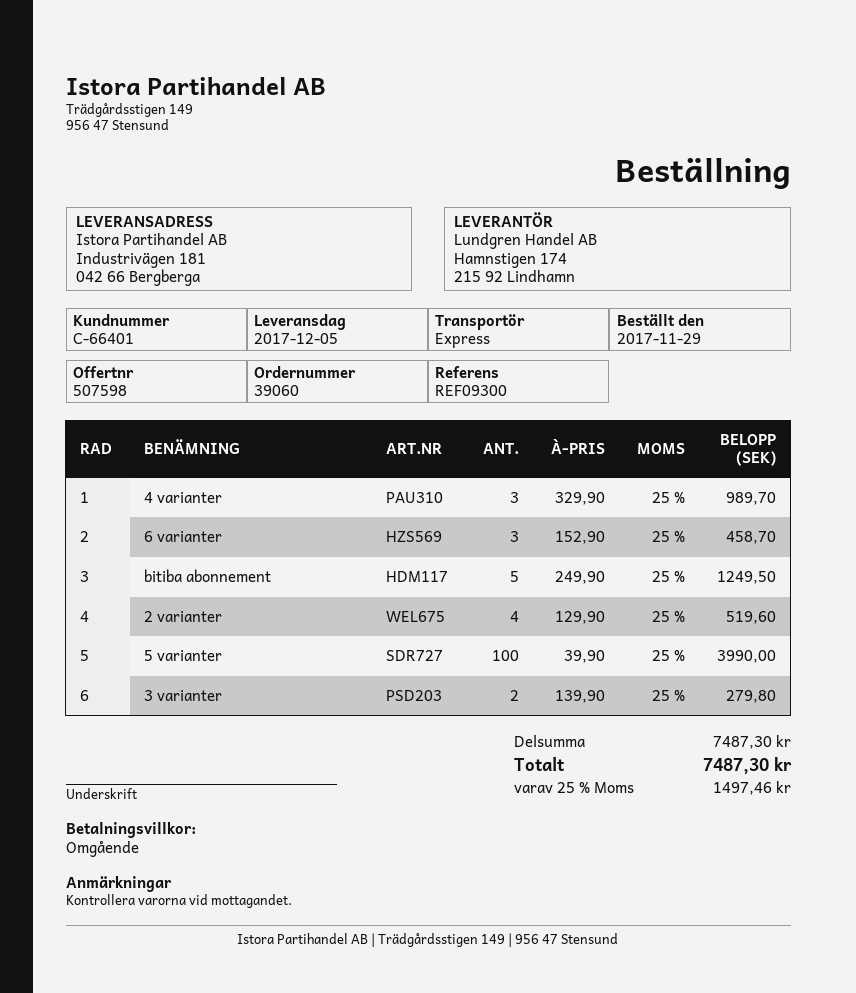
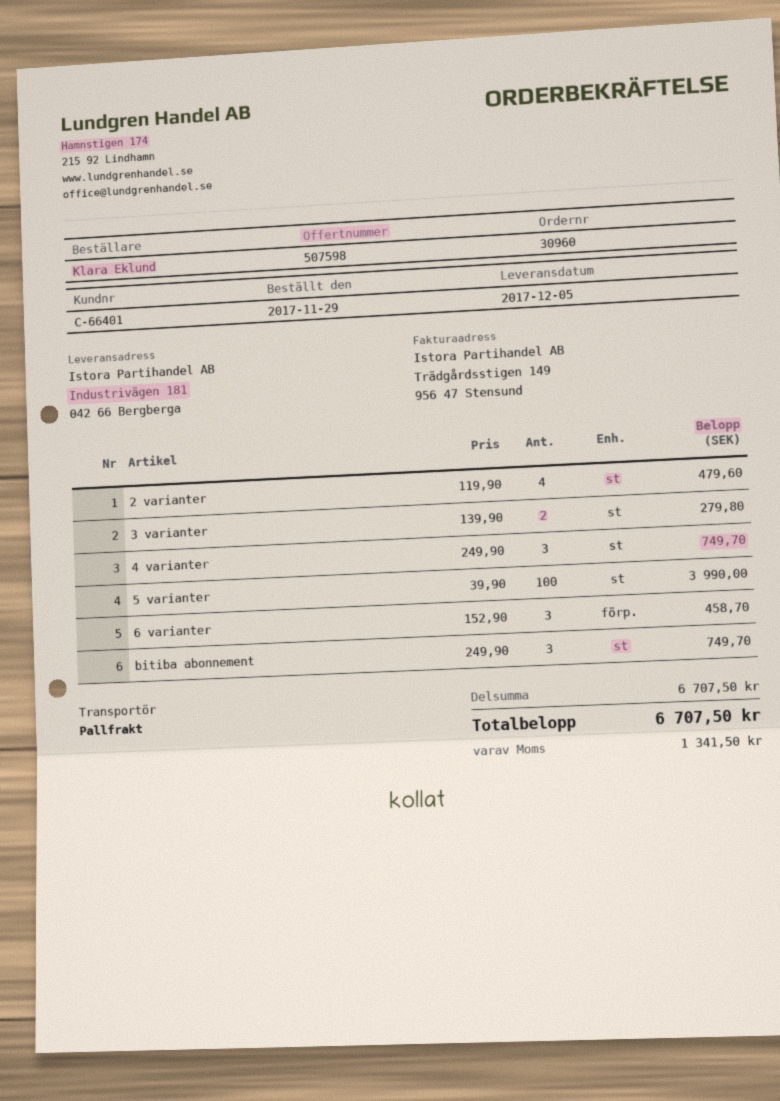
order number: 39060 -> 30960
shipping method: express -> pallet freight
4 varianter: 3 x 329.90 = 989.70 -> 3 x 249.90 = 749.70
bitiba abonnement: 5 x 249.90 = 1249.50 -> 3 x 249.90 = 749.70
2 varianter: 4 x 129.90 = 519.60 -> 4 x 119.90 = 479.60
subtotal: 7487.30 -> 6707.50
tax: 1497.46 -> 1341.50
total: 7487.30 -> 6707.50

